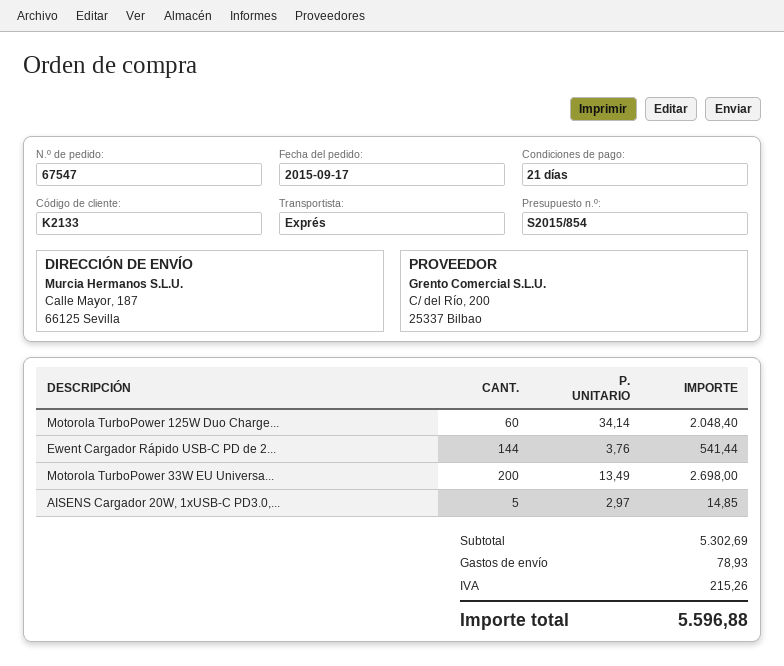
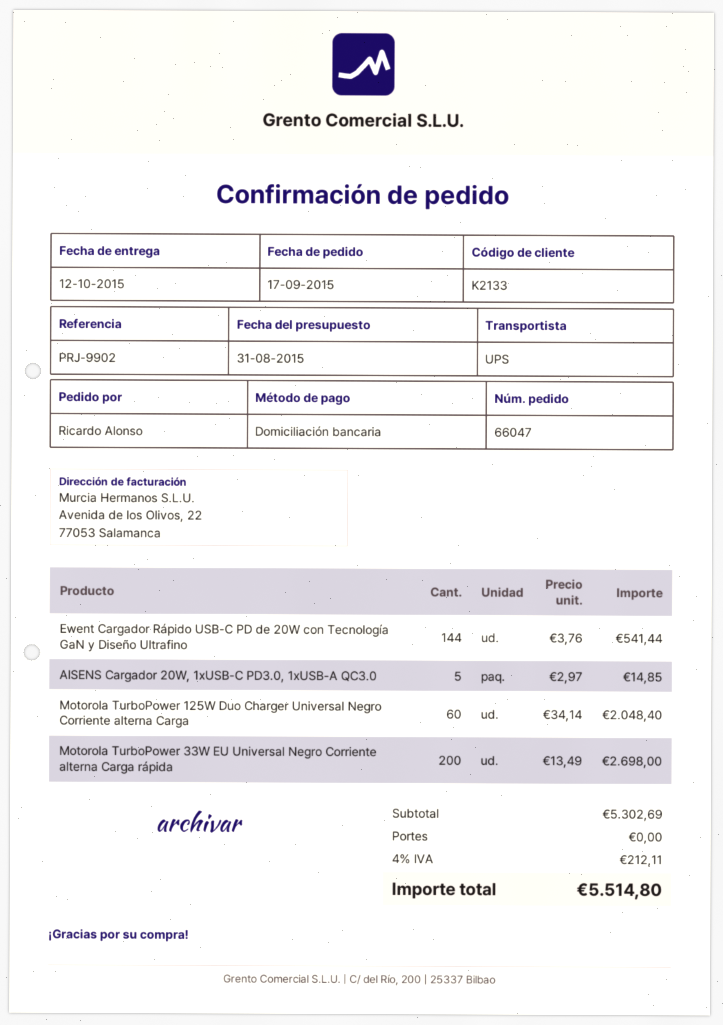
order number: 67547 -> 66047
shipping method: express -> UPS
shipping: 78.93 -> 0.00
tax: 215.26 -> 212.11
total: 5596.88 -> 5514.80

